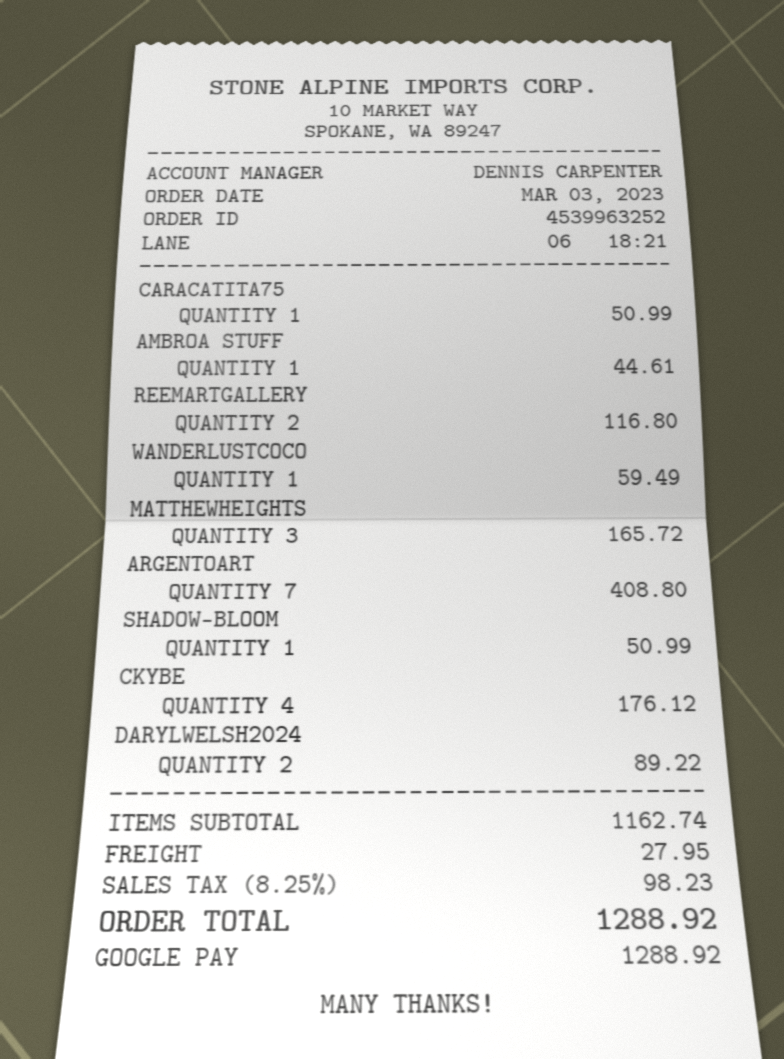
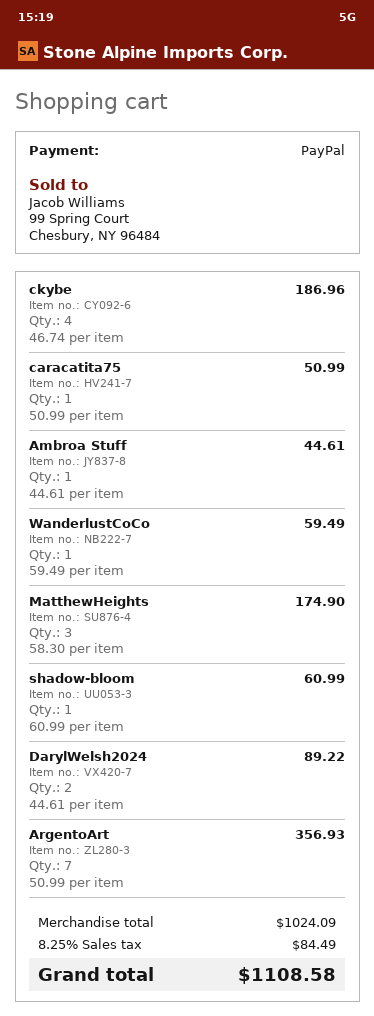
payment method: Google Pay -> PayPal
REEMARTGALLERY: 2 for 116.80 -> none
MATTHEWHEIGHTS: 3 for 165.72 -> 3 for 174.90
ARGENTOART: 7 for 408.80 -> 7 for 356.93
SHADOW-BLOOM: 1 for 50.99 -> 1 for 60.99
CKYBE: 4 for 176.12 -> 4 for 186.96
subtotal: 1162.74 -> 1024.09
shipping: 27.95 -> none
tax: 8.25% = 98.23 -> 8.25% = 84.49
total: 1288.92 -> 1108.58

